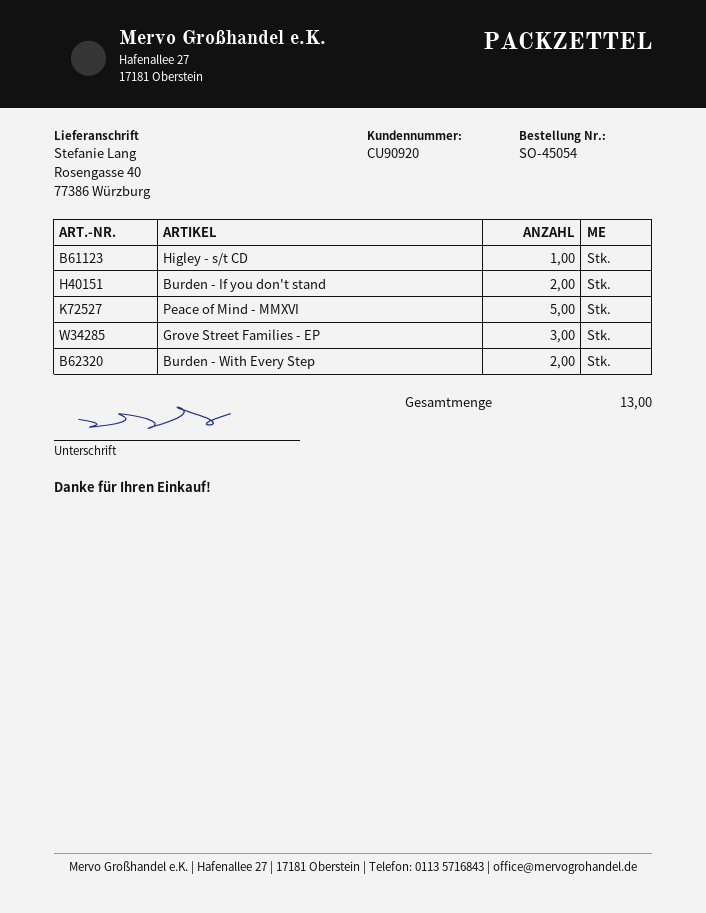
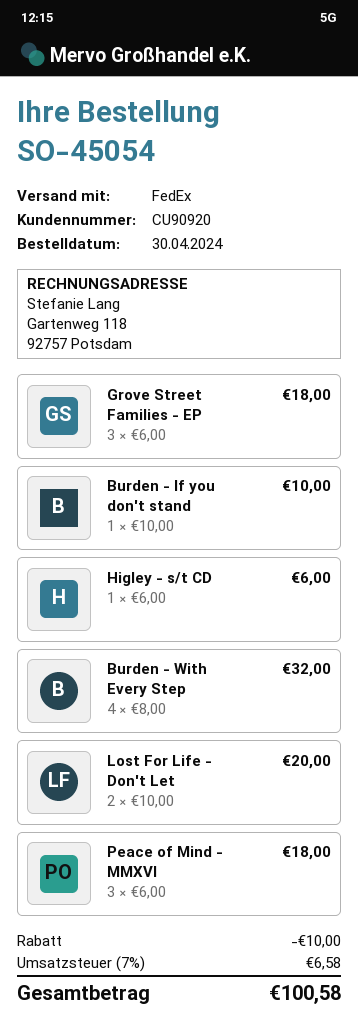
Burden - If you don't stand: 2 -> 1
Peace of Mind - MMXVI: 5 -> 3
Burden - With Every Step: 2 -> 4
Lost For Life - Don't Let: none -> 2

